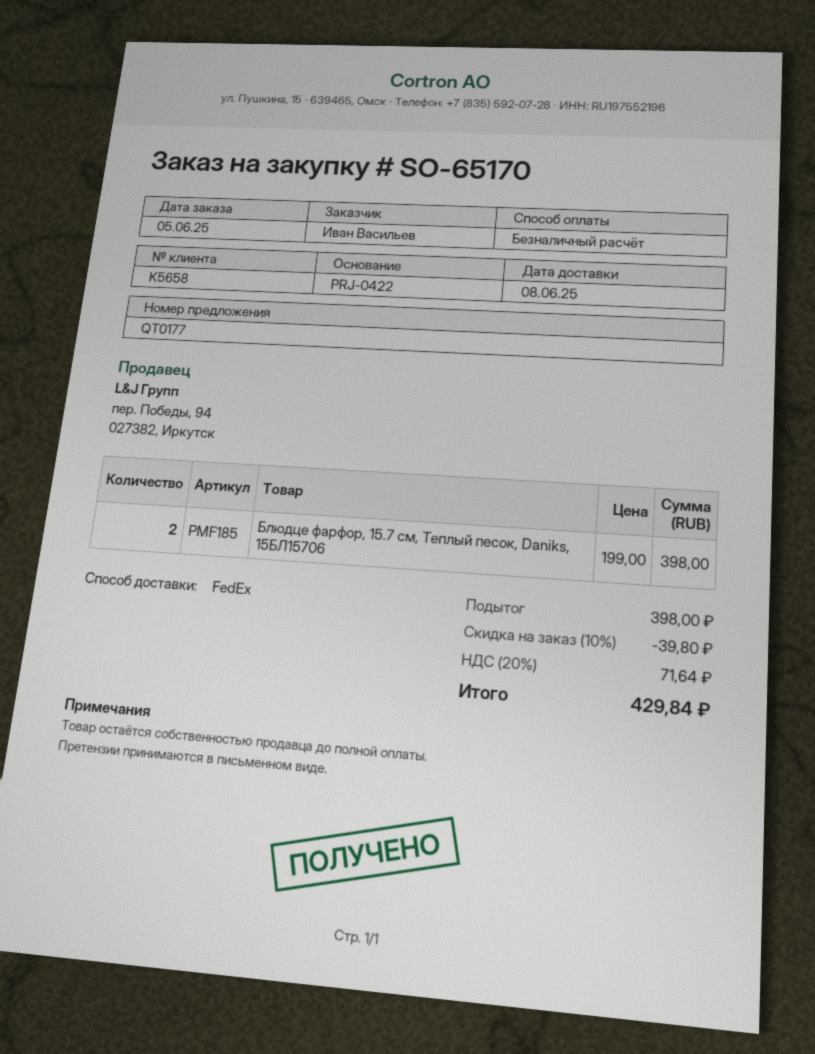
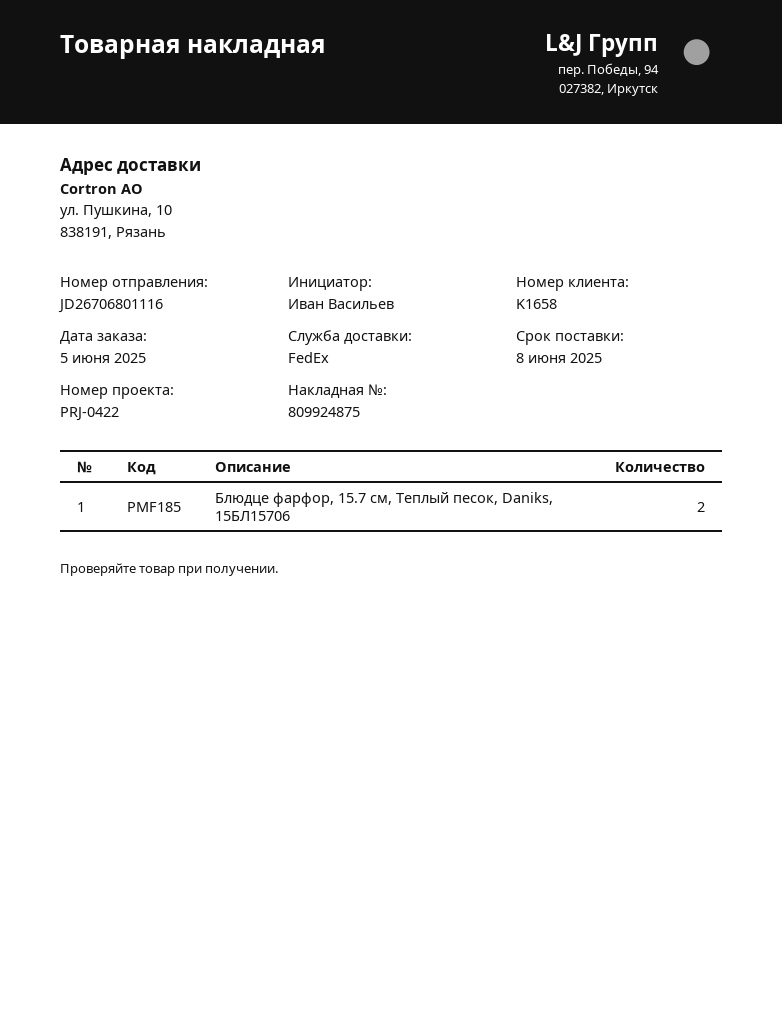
customer number: K5658 -> K1658

